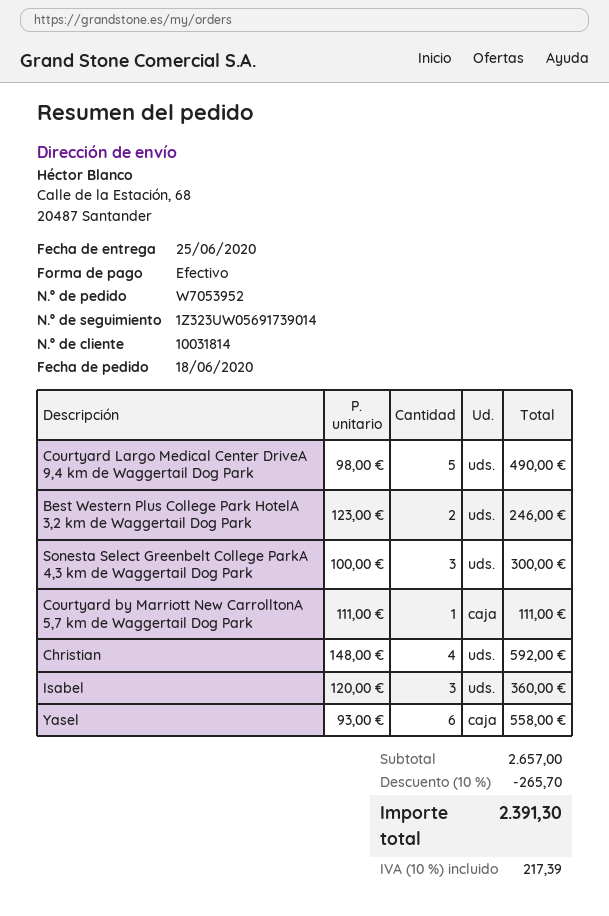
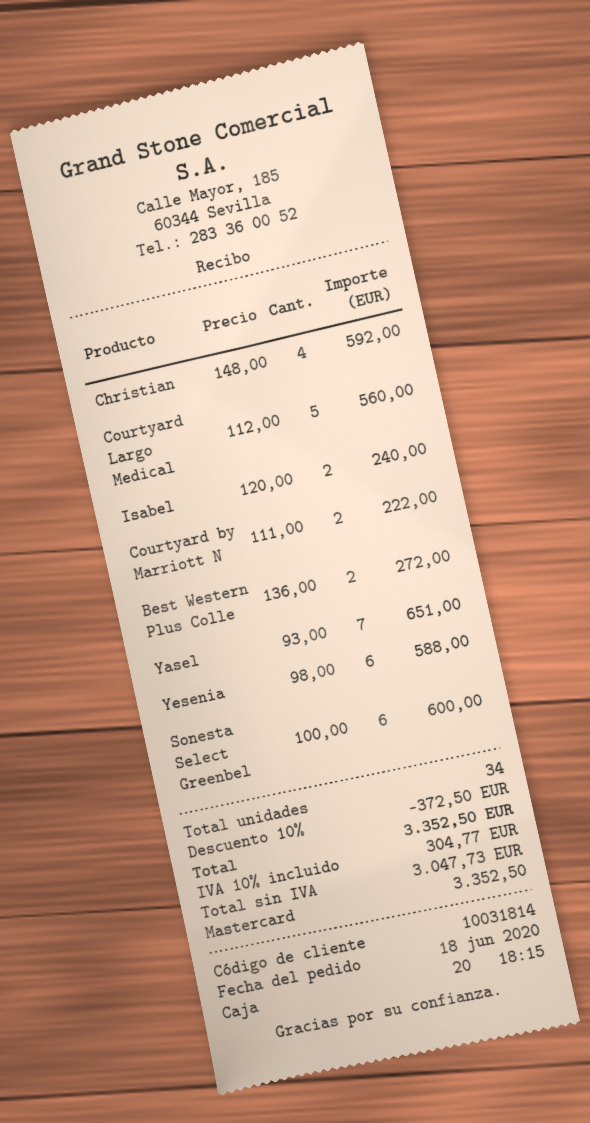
payment method: cash -> Mastercard
Courtyard Largo Medical Center DriveA 9,4 km de Waggertail Dog Park: 5 x 98.00 = 490.00 -> 5 x 112.00 = 560.00
Best Western Plus College Park HotelA 3,2 km de Waggertail Dog Park: 2 x 123.00 = 246.00 -> 2 x 136.00 = 272.00
Sonesta Select Greenbelt College ParkA 4,3 km de Waggertail Dog Park: 3 x 100.00 = 300.00 -> 6 x 100.00 = 600.00
Courtyard by Marriott New CarrolltonA 5,7 km de Waggertail Dog Park: 1 x 111.00 = 111.00 -> 2 x 111.00 = 222.00
Isabel: 3 x 120.00 = 360.00 -> 2 x 120.00 = 240.00
Yasel: 6 x 93.00 = 558.00 -> 7 x 93.00 = 651.00
Yesenia: none -> 6 x 98.00 = 588.00
discount: 10% = 265.70 -> 10% = 372.50
tax: 10% = 217.39 -> 10% = 304.77
total: 2391.30 -> 3352.50

